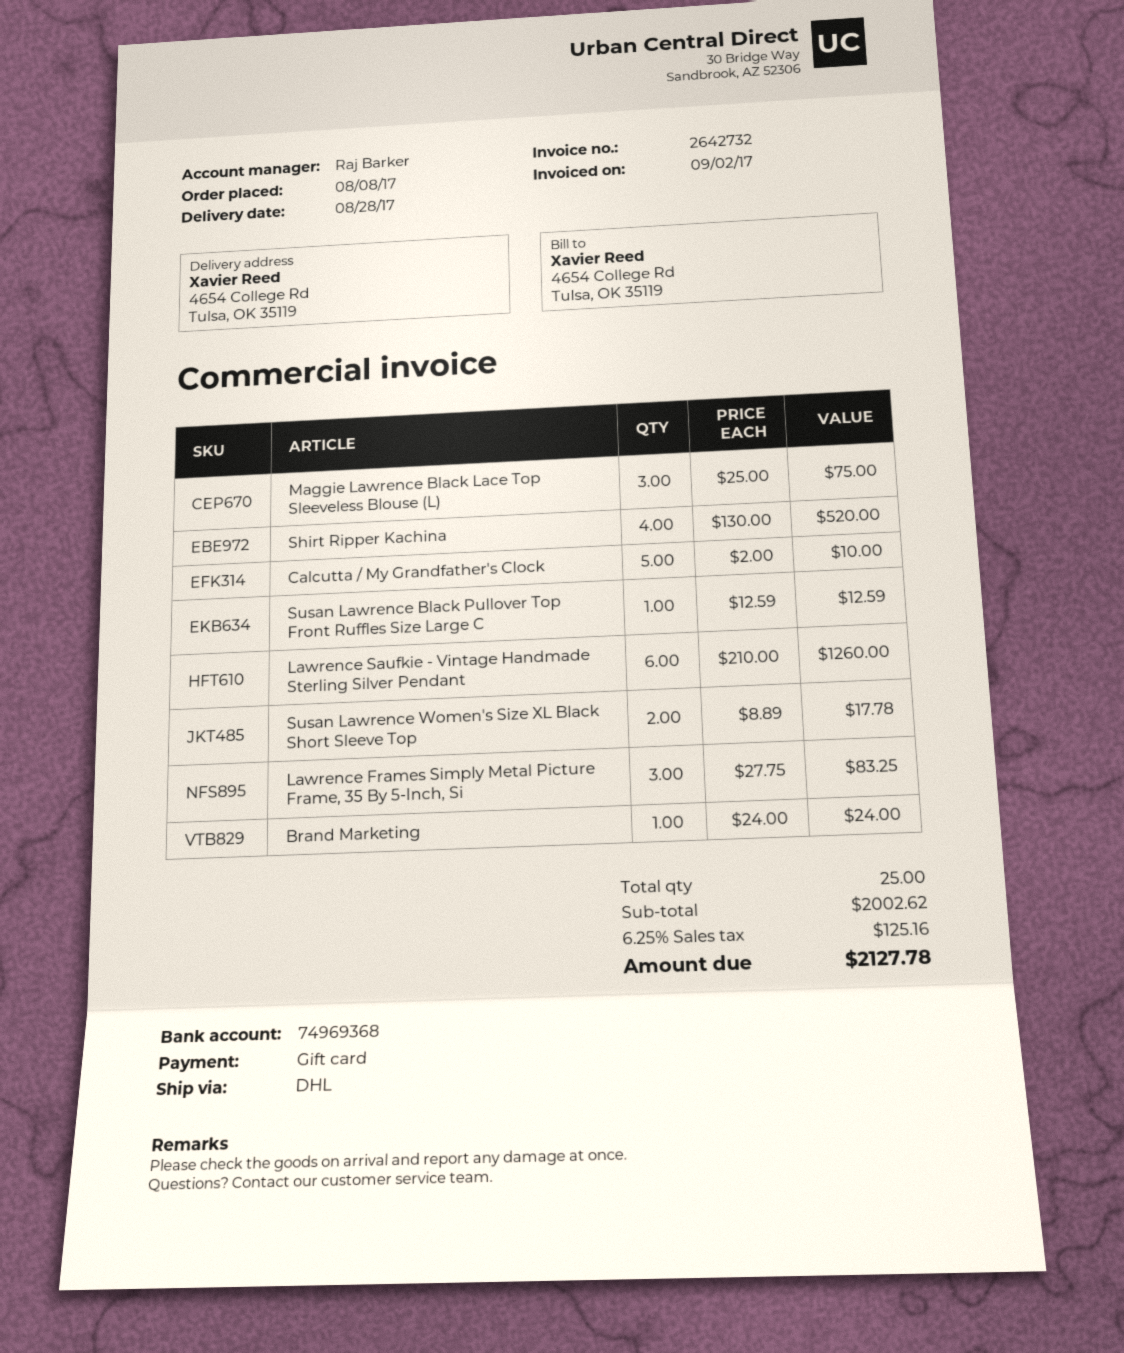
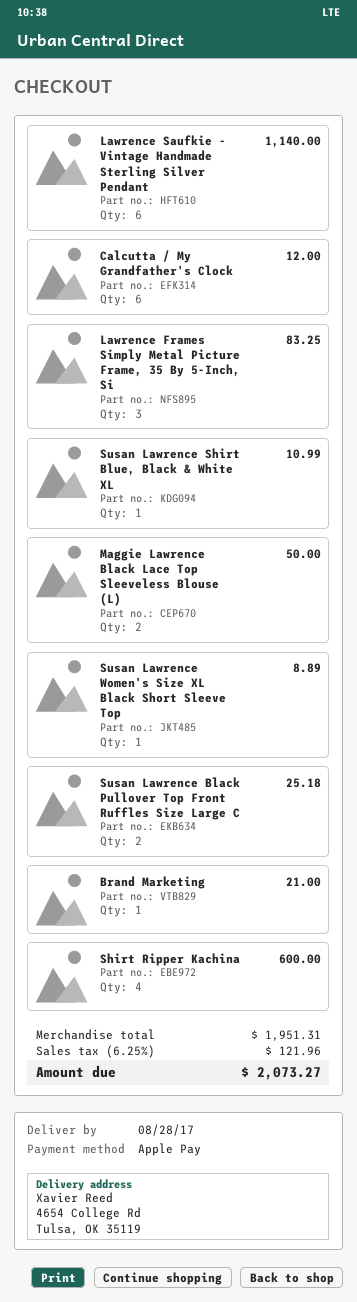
payment method: gift card -> Apple Pay
Maggie Lawrence Black Lace Top Sleeveless Blouse (L): 3 for 75.00 -> 2 for 50.00
Shirt Ripper Kachina: 4 for 520.00 -> 4 for 600.00
Calcutta / My Grandfather's Clock: 5 for 10.00 -> 6 for 12.00
Susan Lawrence Black Pullover Top Front Ruffles Size Large C: 1 for 12.59 -> 2 for 25.18
Lawrence Saufkie - Vintage Handmade Sterling Silver Pendant: 6 for 1260.00 -> 6 for 1140.00
Susan Lawrence Women's Size XL Black Short Sleeve Top: 2 for 17.78 -> 1 for 8.89
Brand Marketing: 1 for 24.00 -> 1 for 21.00
Susan Lawrence Shirt Blue, Black & White XL: none -> 1 for 10.99
subtotal: 2002.62 -> 1951.31
tax: 6.25% = 125.16 -> 6.25% = 121.96
total: 2127.78 -> 2073.27

